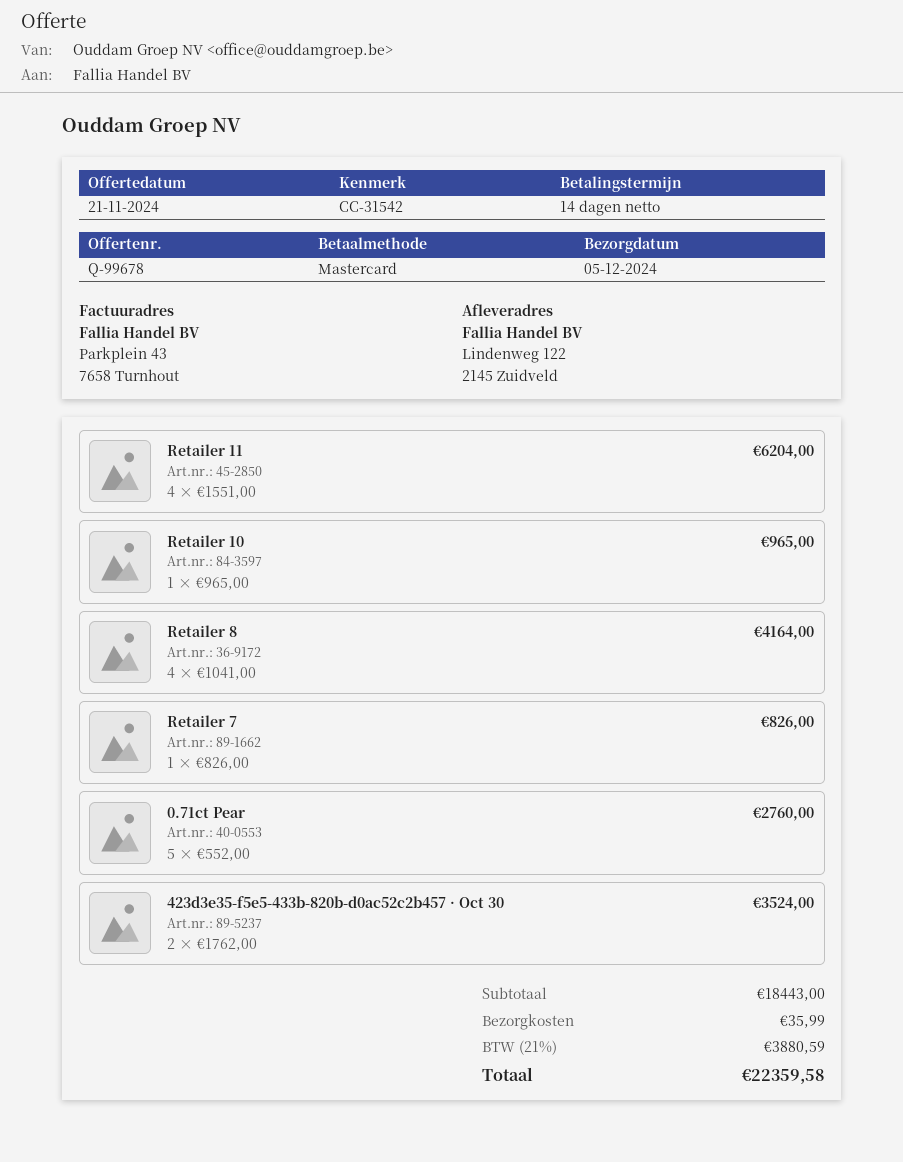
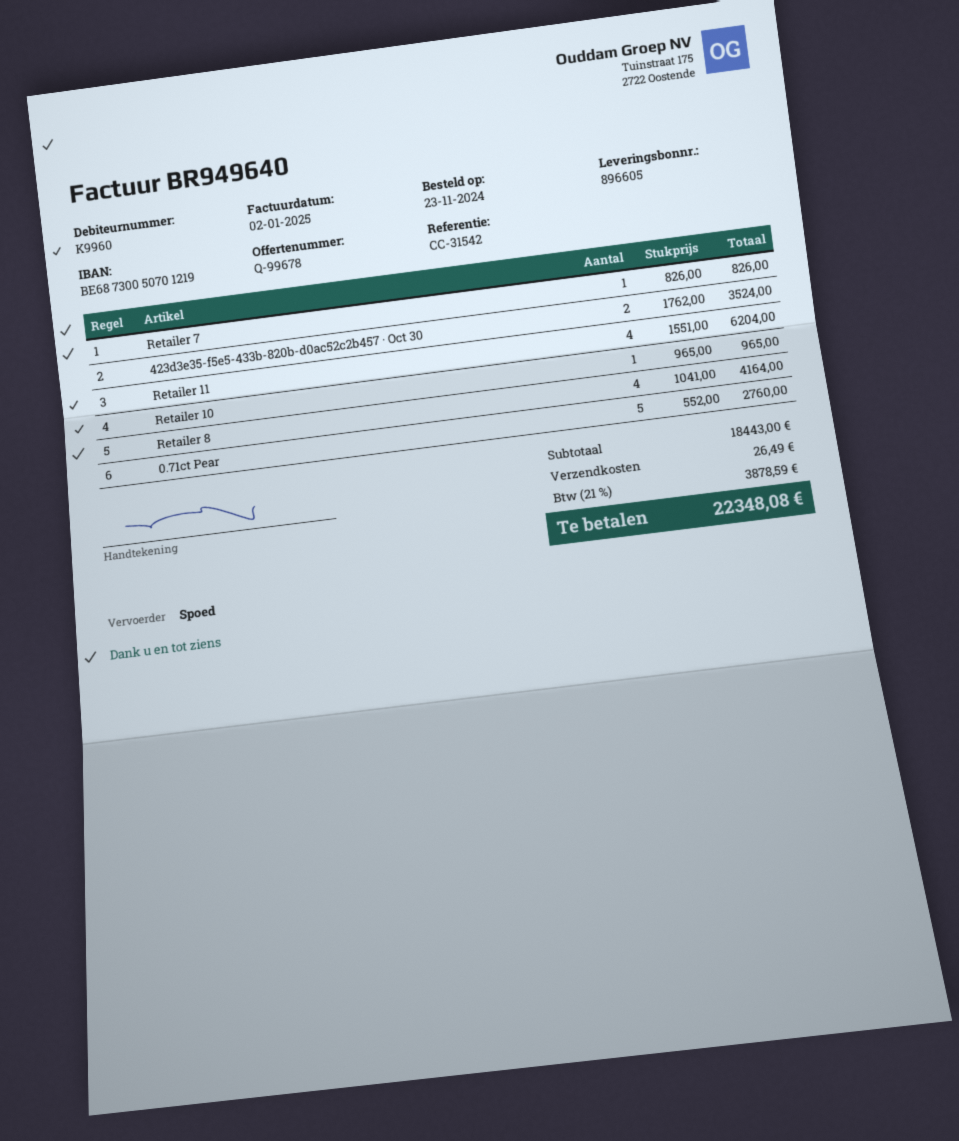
shipping: 35.99 -> 26.49
tax: 21% = 3880.59 -> 21% = 3878.59
total: 22359.58 -> 22348.08

